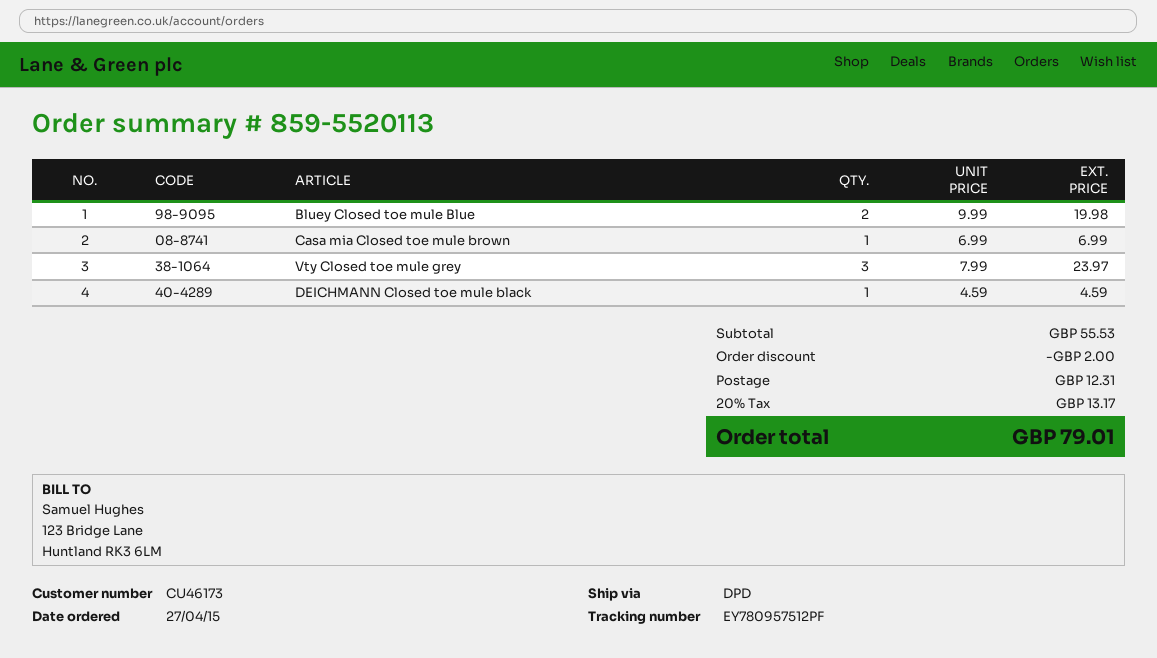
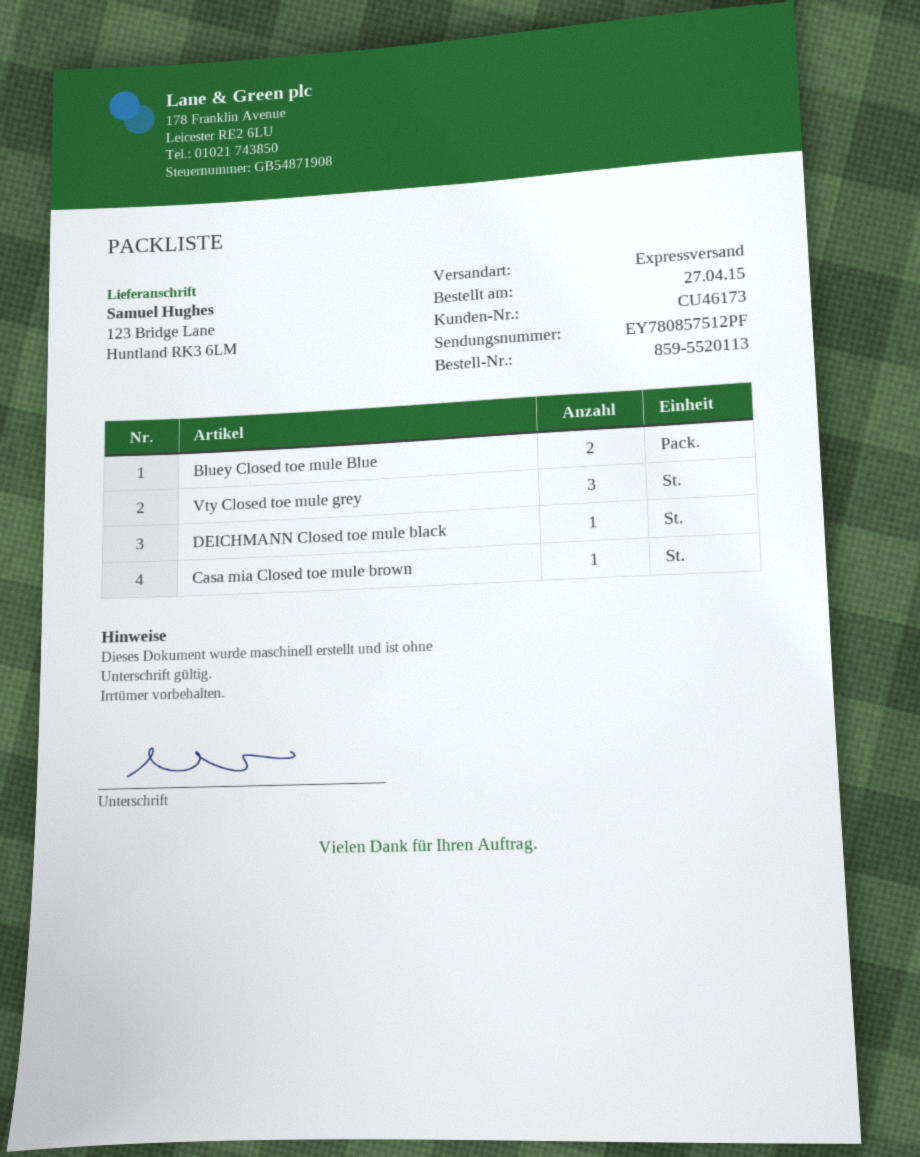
shipping method: DPD -> express
tracking number: EY780957512PF -> EY780857512PF

